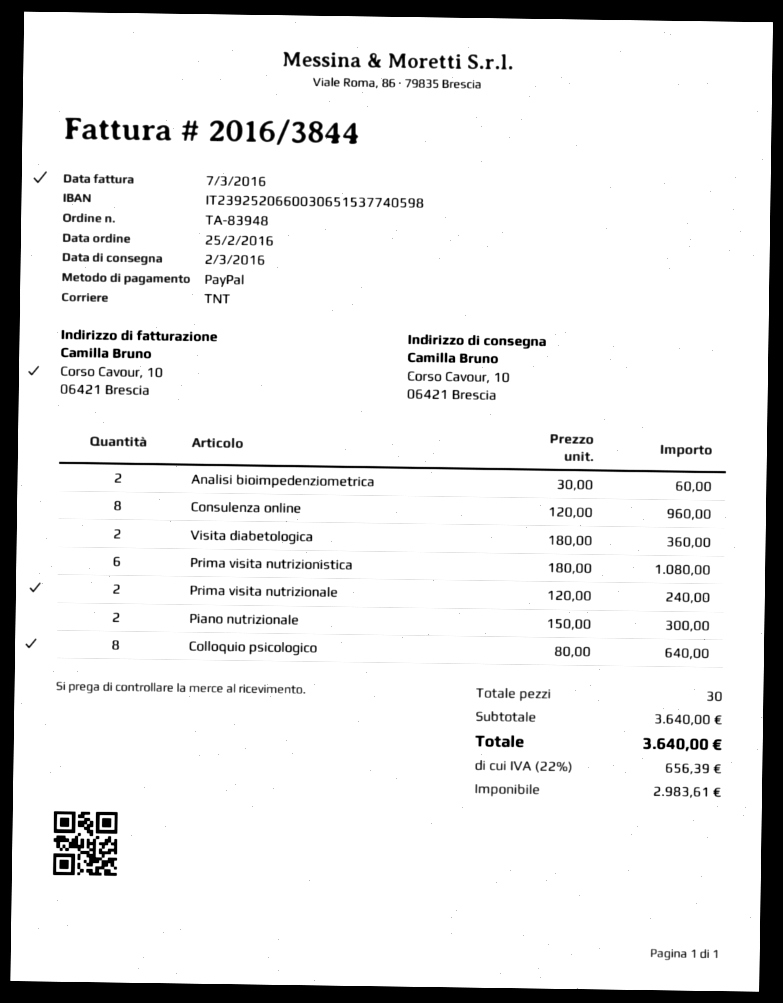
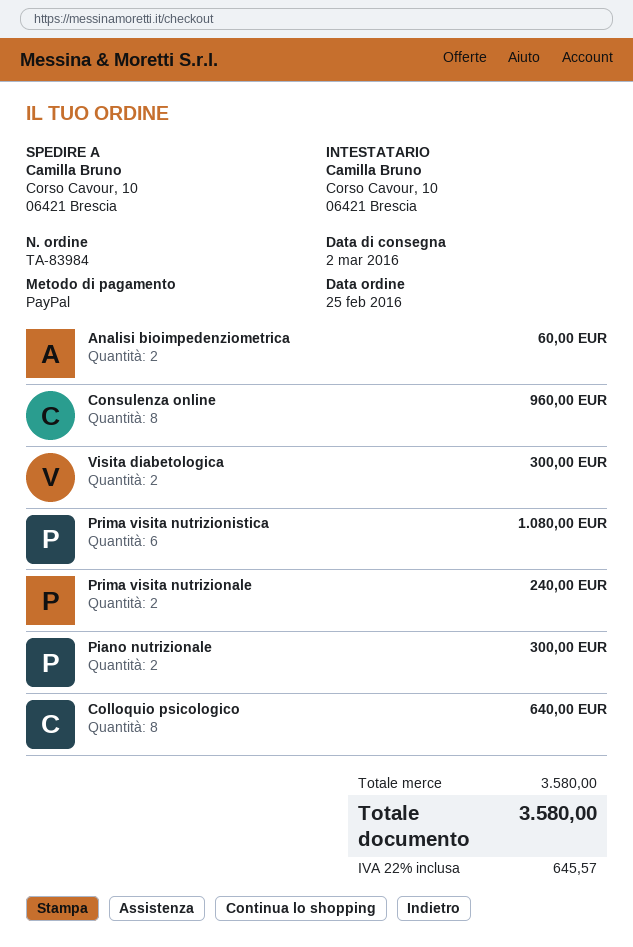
order number: TA-83948 -> TA-83984
Visita diabetologica: 2 for 360.00 -> 2 for 300.00
subtotal: 3640.00 -> 3580.00
tax: 22% = 656.39 -> 22% = 645.57
total: 3640.00 -> 3580.00

